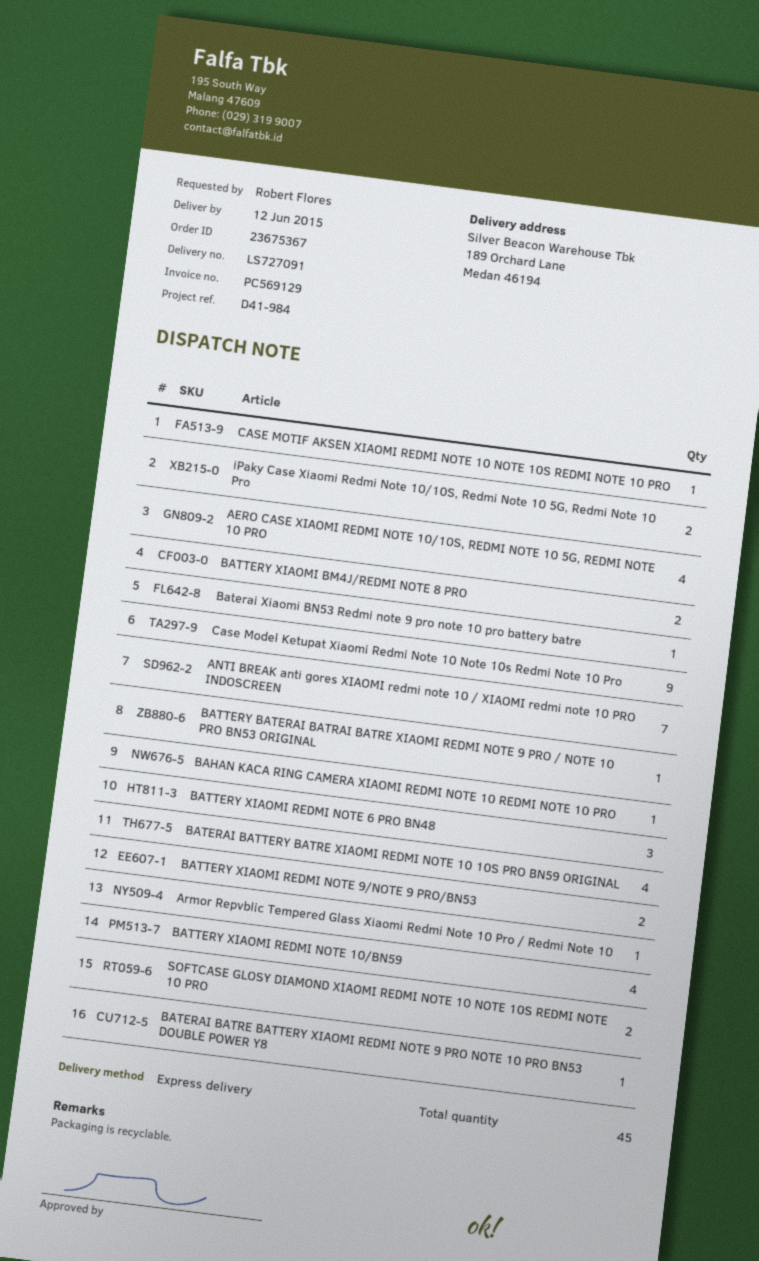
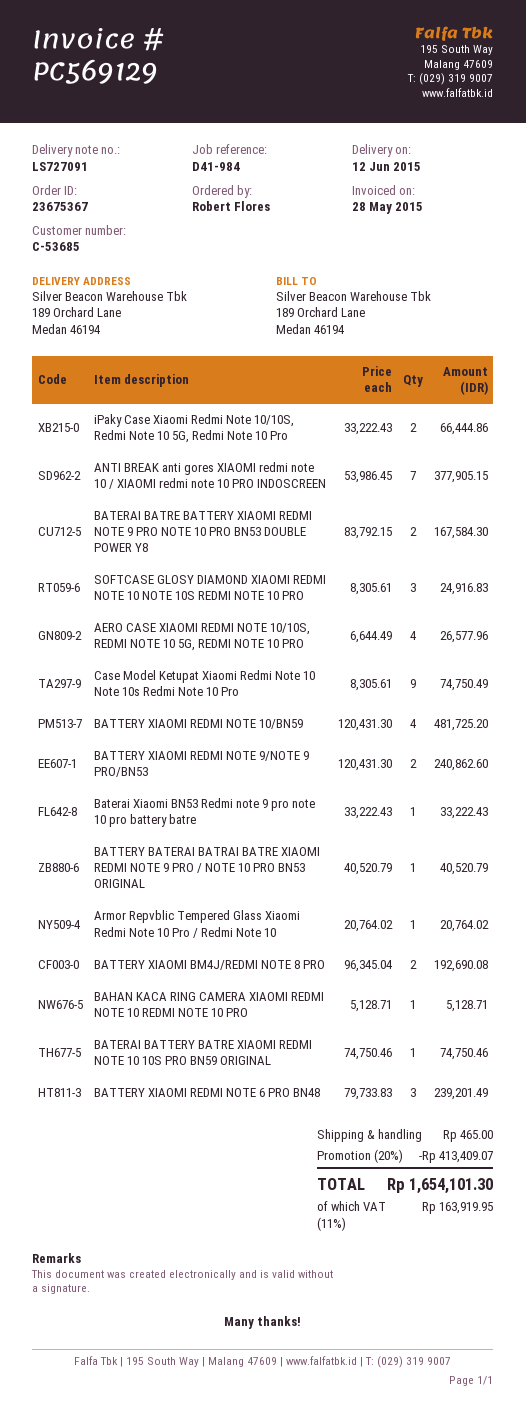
CASE MOTIF AKSEN XIAOMI REDMI NOTE 10 NOTE 10S REDMI NOTE 10 PRO: 1 -> none
BATERAI BATTERY BATRE XIAOMI REDMI NOTE 10 10S PRO BN59 ORIGINAL: 4 -> 1
SOFTCASE GLOSY DIAMOND XIAOMI REDMI NOTE 10 NOTE 10S REDMI NOTE 10 PRO: 2 -> 3
BATERAI BATRE BATTERY XIAOMI REDMI NOTE 9 PRO NOTE 10 PRO BN53 DOUBLE POWER Y8: 1 -> 2

